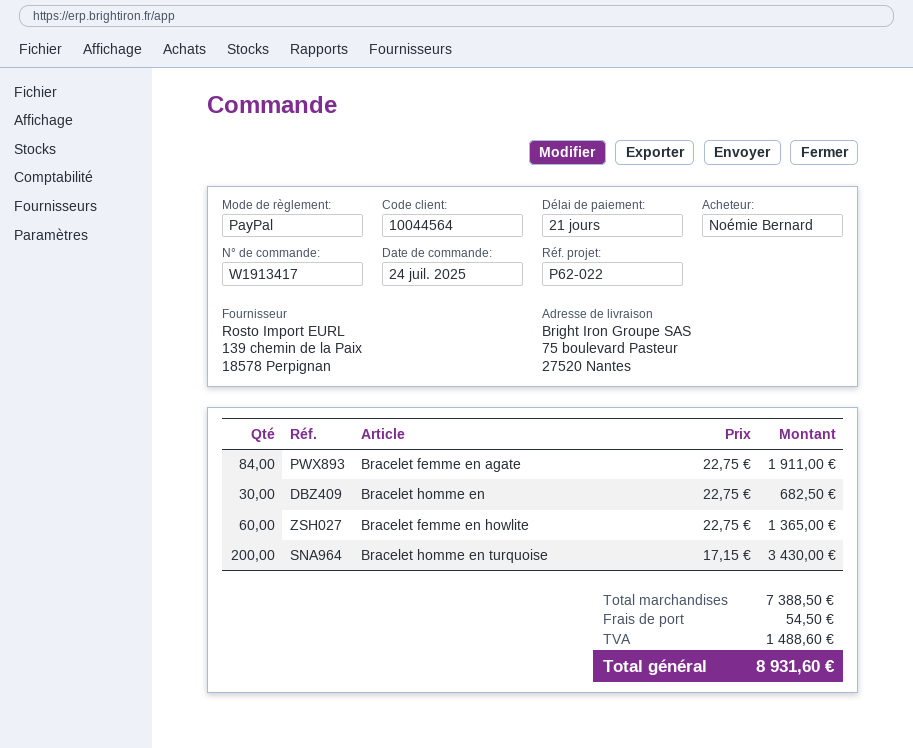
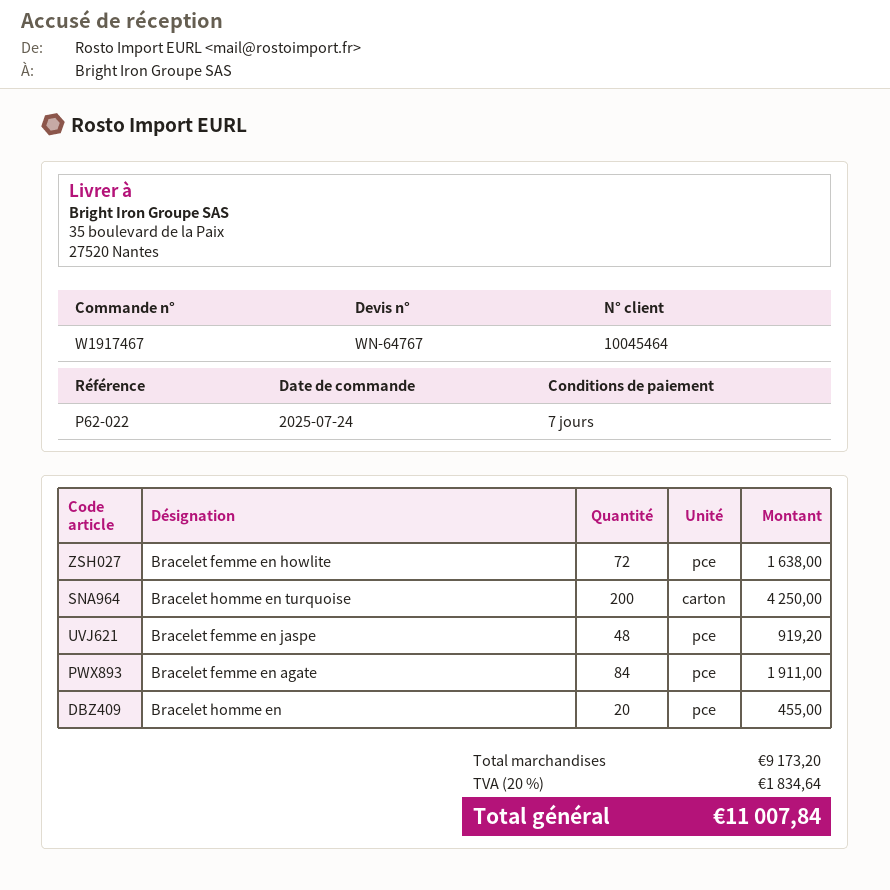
order number: W1913417 -> W1917467
payment terms: 21 days -> 7 days
customer number: 10044564 -> 10045464
ship to: 75 boulevard Pasteur, 27520 Nantes -> 35 boulevard de la Paix, 27520 Nantes
Bracelet homme en: 30 for 682.50 -> 20 for 455.00
Bracelet femme en howlite: 60 for 1365.00 -> 72 for 1638.00
Bracelet homme en turquoise: 200 for 3430.00 -> 200 for 4250.00
Bracelet femme en jaspe: none -> 48 for 919.20
subtotal: 7388.50 -> 9173.20
shipping: 54.50 -> none
tax: 1488.60 -> 1834.64
total: 8931.60 -> 11007.84

